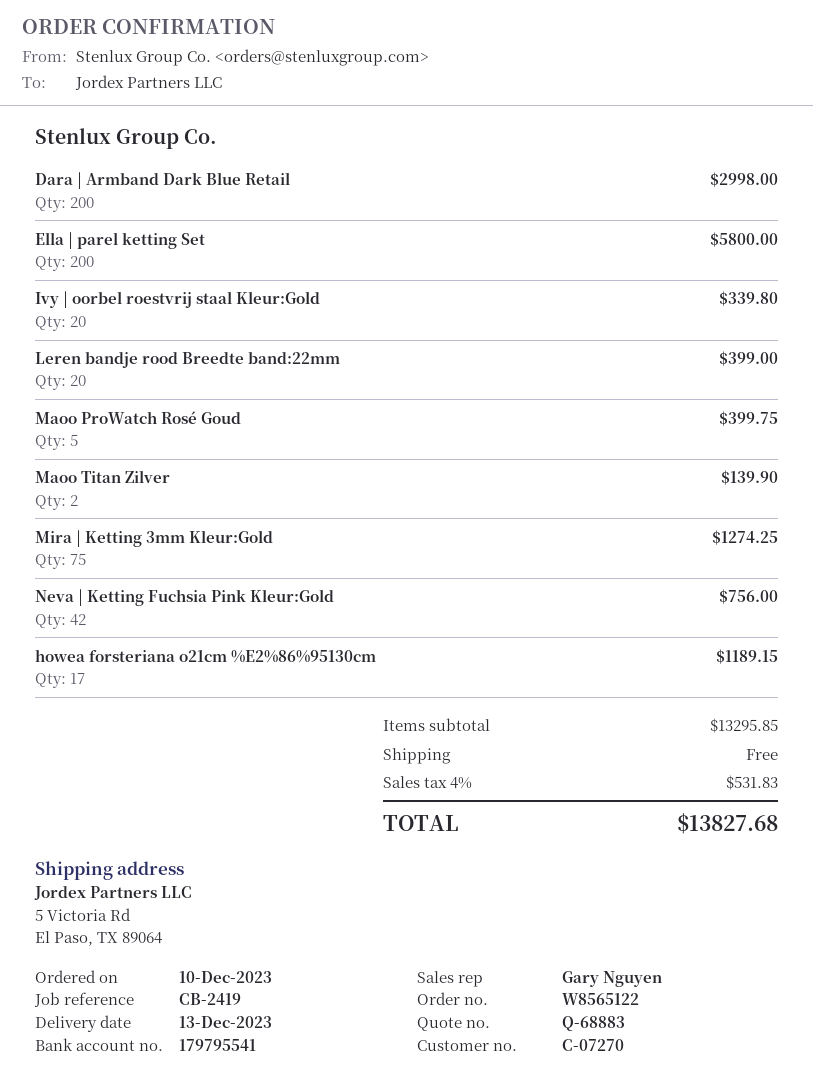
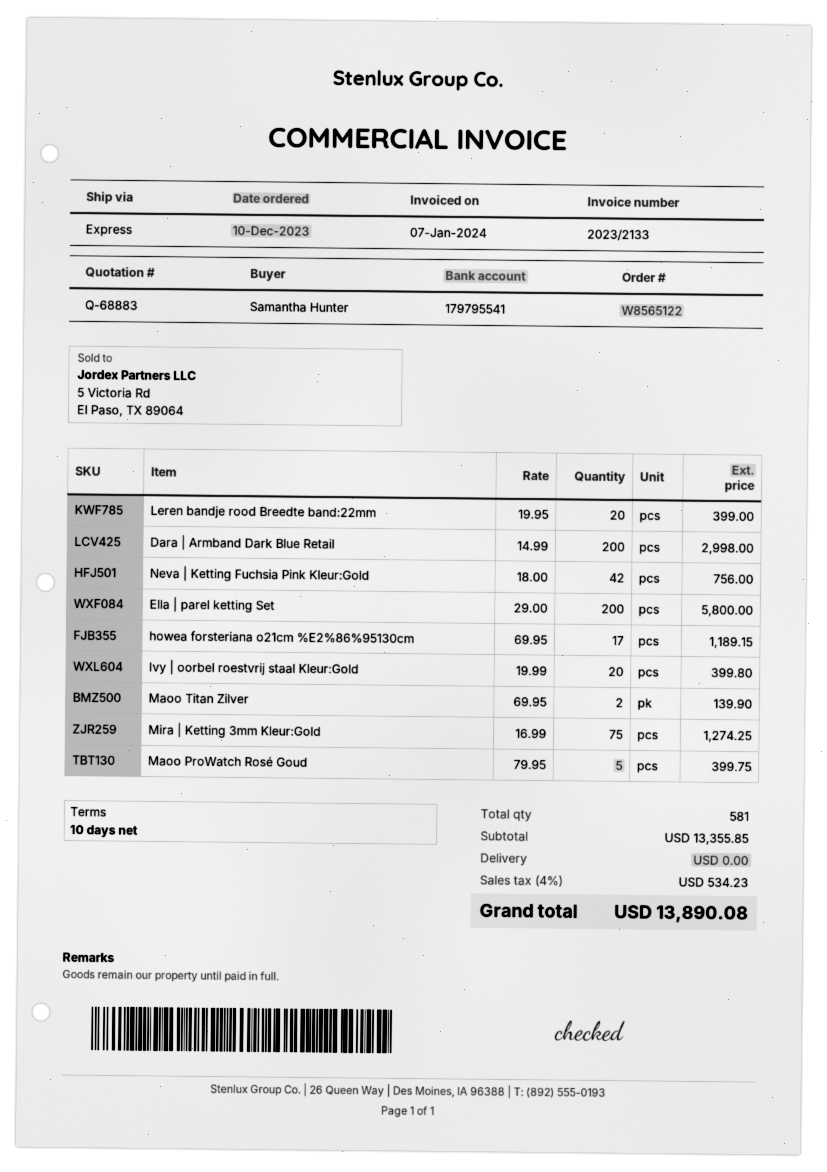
Ivy | oorbel roestvrij staal Kleur:Gold: 20 for 339.80 -> 20 for 399.80
subtotal: 13295.85 -> 13355.85
tax: 4% = 531.83 -> 4% = 534.23
total: 13827.68 -> 13890.08

